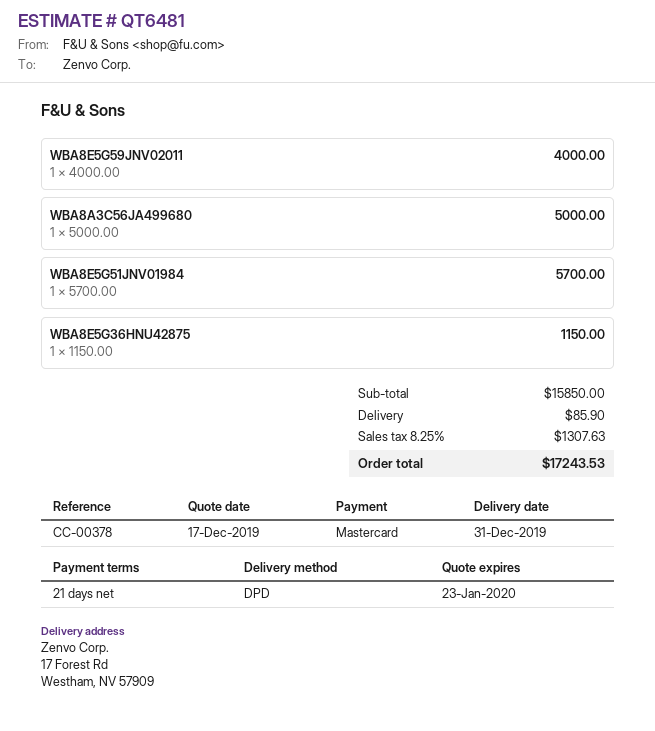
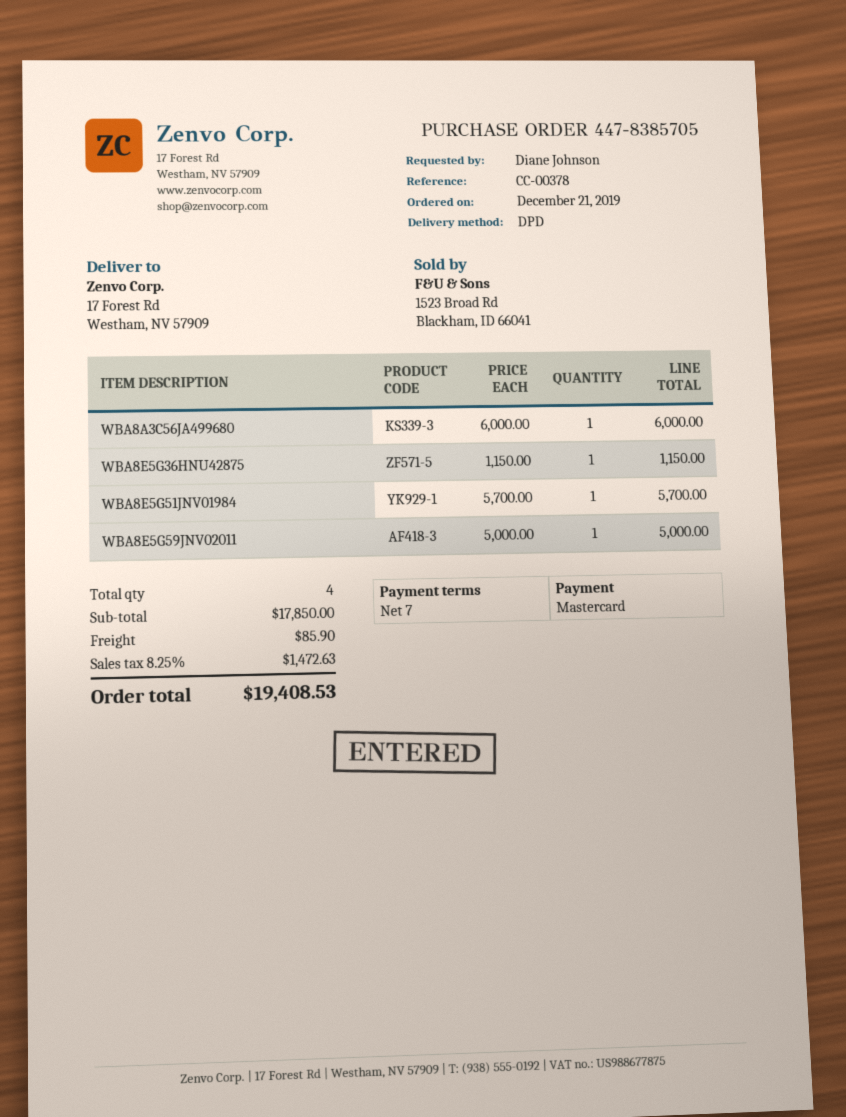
payment terms: 21 days -> 7 days
WBA8E5G59JNV02011: 1 x 4000.00 = 4000.00 -> 1 x 5000.00 = 5000.00
WBA8A3C56JA499680: 1 x 5000.00 = 5000.00 -> 1 x 6000.00 = 6000.00
subtotal: 15850.00 -> 17850.00
tax: 8.25% = 1307.63 -> 8.25% = 1472.63
total: 17243.53 -> 19408.53

